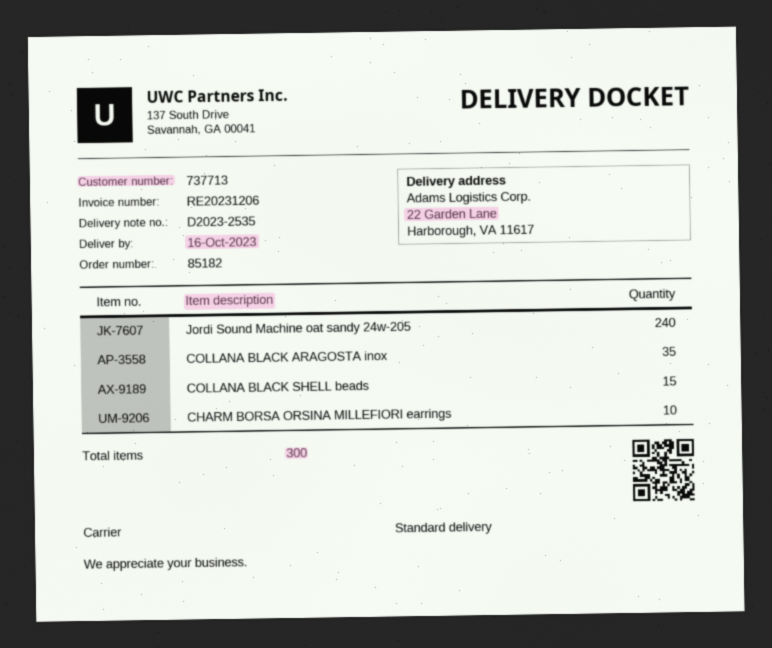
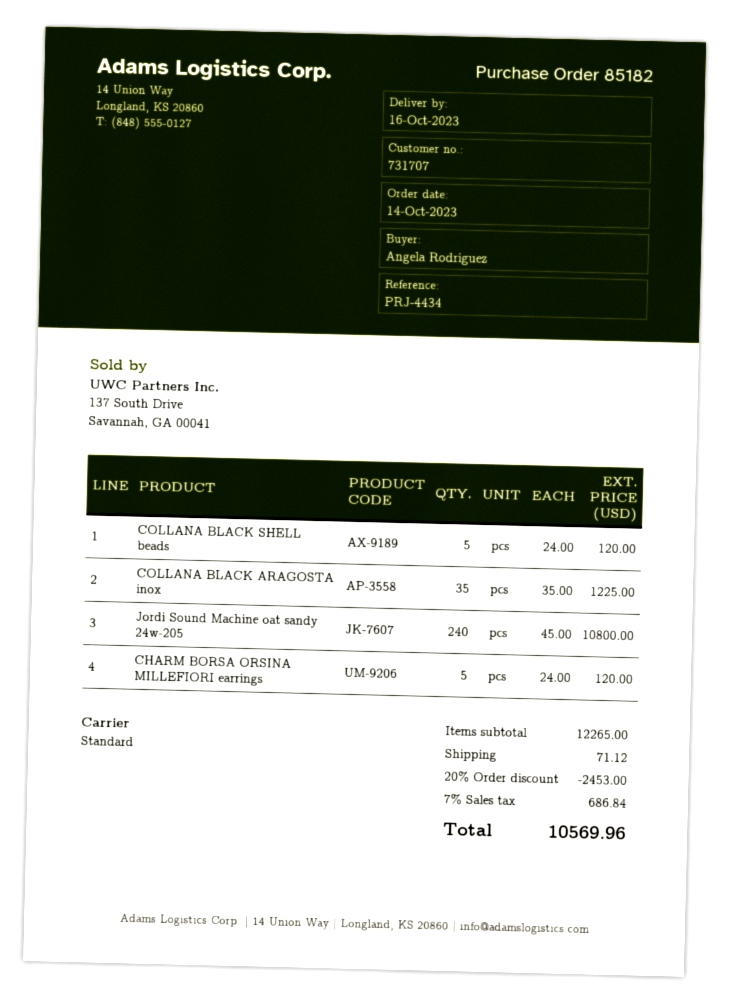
customer number: 737713 -> 731707
COLLANA BLACK SHELL beads: 15 -> 5
CHARM BORSA ORSINA MILLEFIORI earrings: 10 -> 5

